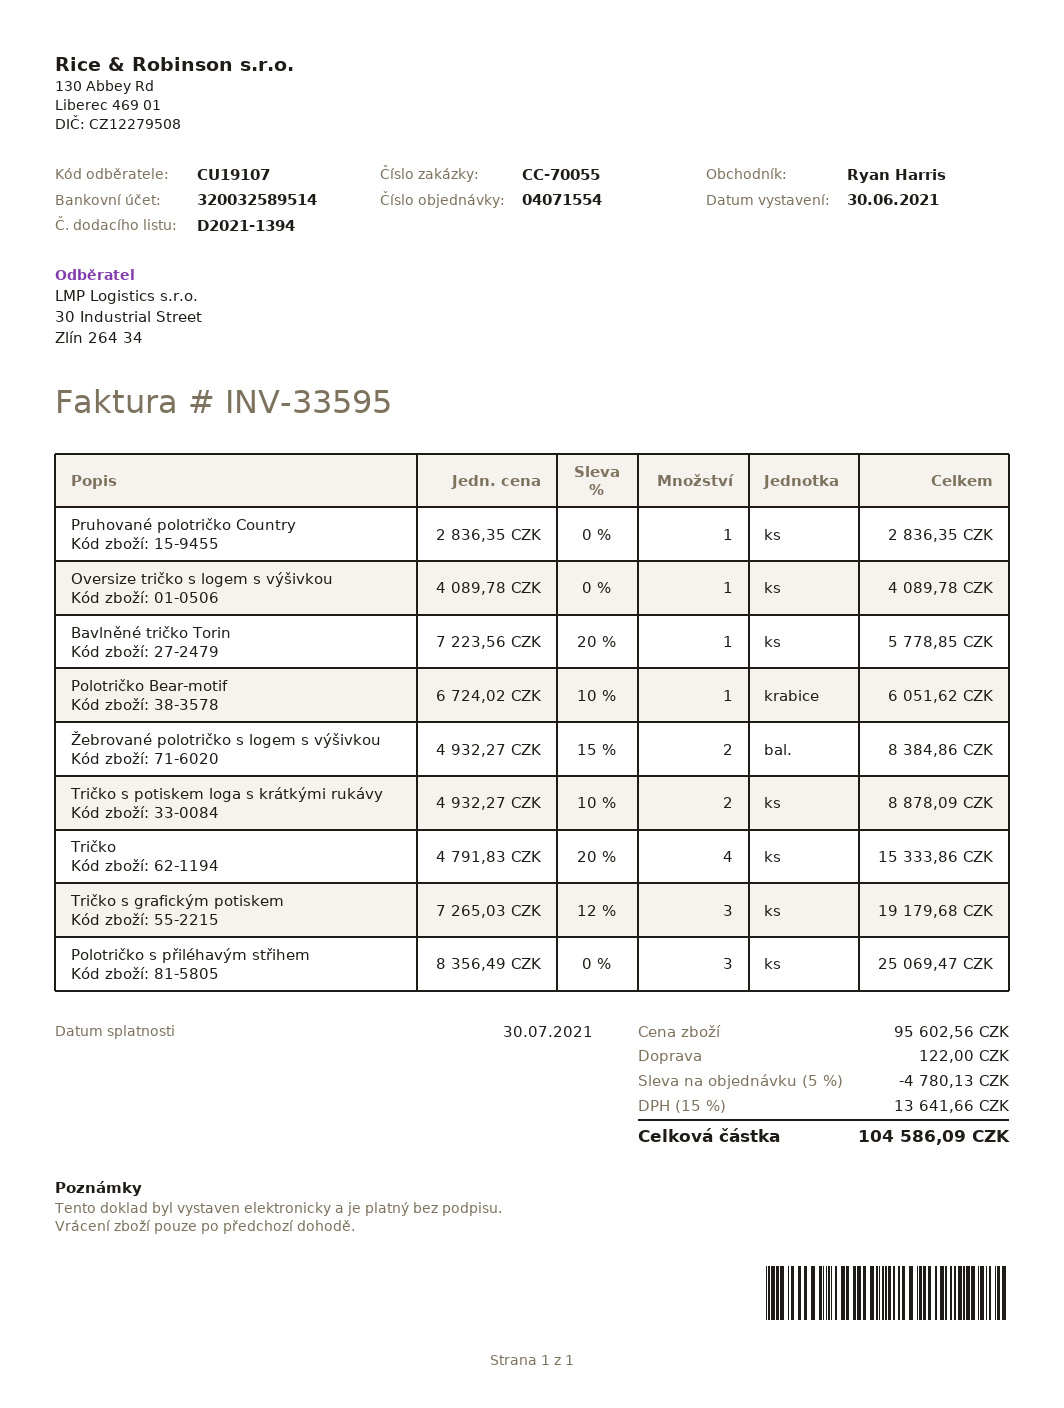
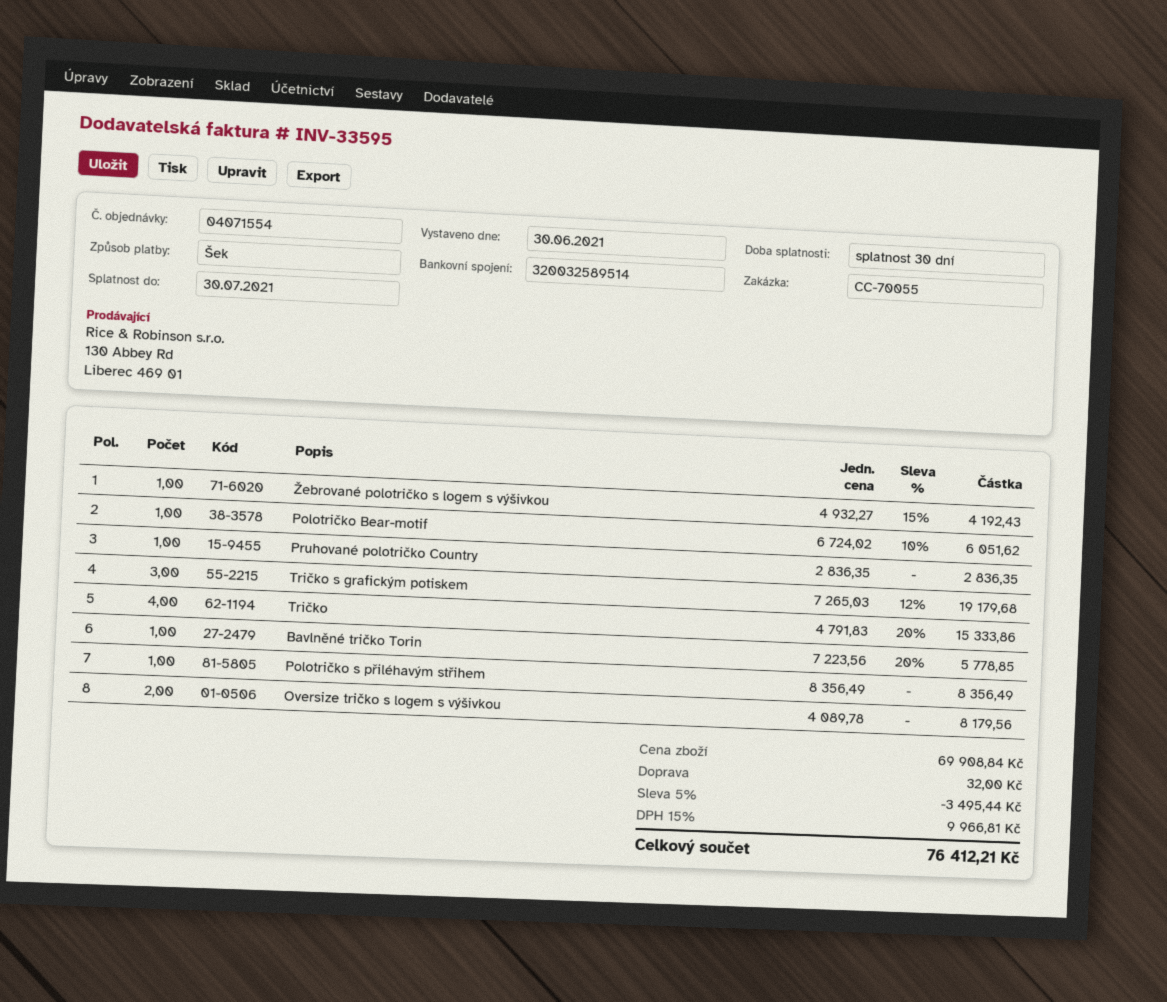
Oversize tričko s logem s výšivkou: 1 x 4089.78 = 4089.78 -> 2 x 4089.78 = 8179.56
Žebrované polotričko s logem s výšivkou: 2 x 4932.27 - 15% = 8384.86 -> 1 x 4932.27 - 15% = 4192.43
Tričko s potiskem loga s krátkými rukávy: 2 x 4932.27 - 10% = 8878.09 -> none
Polotričko s přiléhavým střihem: 3 x 8356.49 = 25069.47 -> 1 x 8356.49 = 8356.49
subtotal: 95602.56 -> 69908.84
discount: 5% = 4780.13 -> 5% = 3495.44
shipping: 122.00 -> 32.00
tax: 15% = 13641.66 -> 15% = 9966.81
total: 104586.09 -> 76412.21

